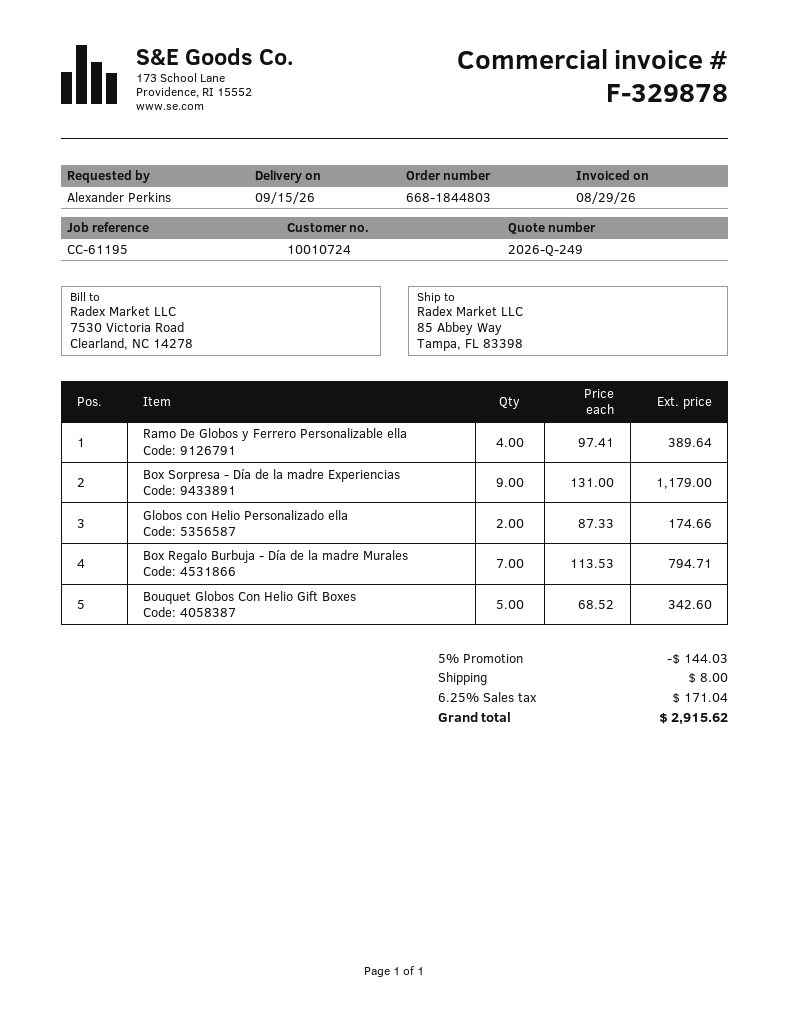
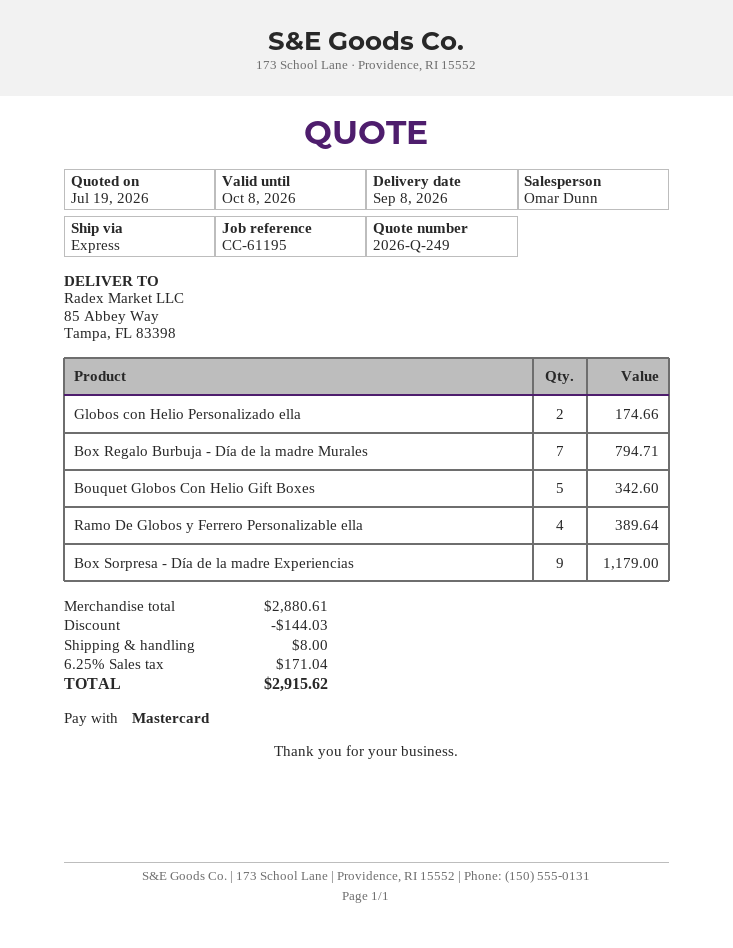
delivery date: 2026-09-15 -> 2026-09-08

